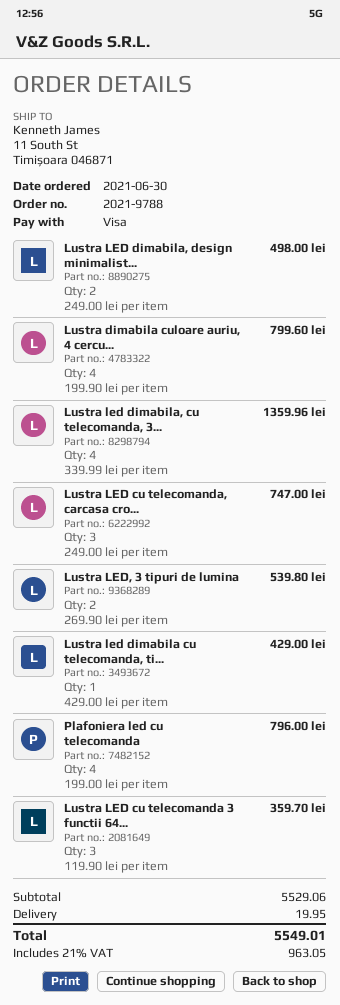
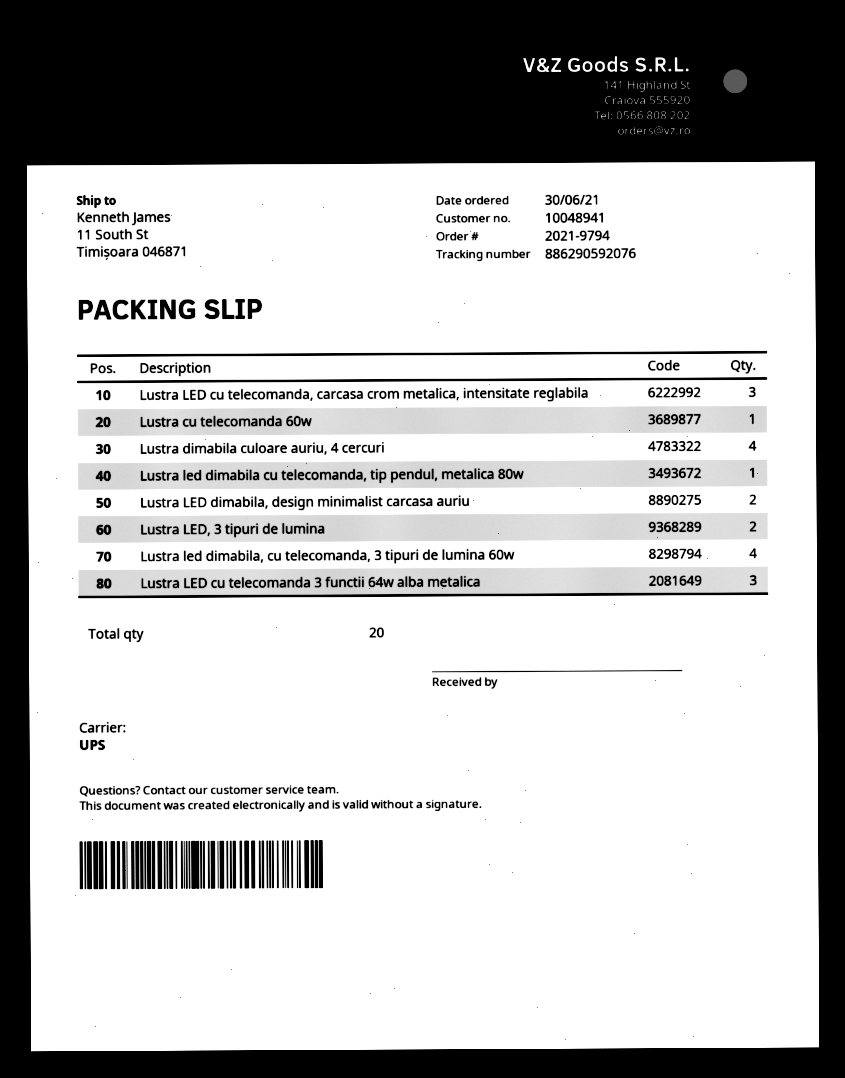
order number: 2021-9788 -> 2021-9794
Plafoniera led cu telecomanda: 4 -> none
Lustra cu telecomanda 60w: none -> 1

